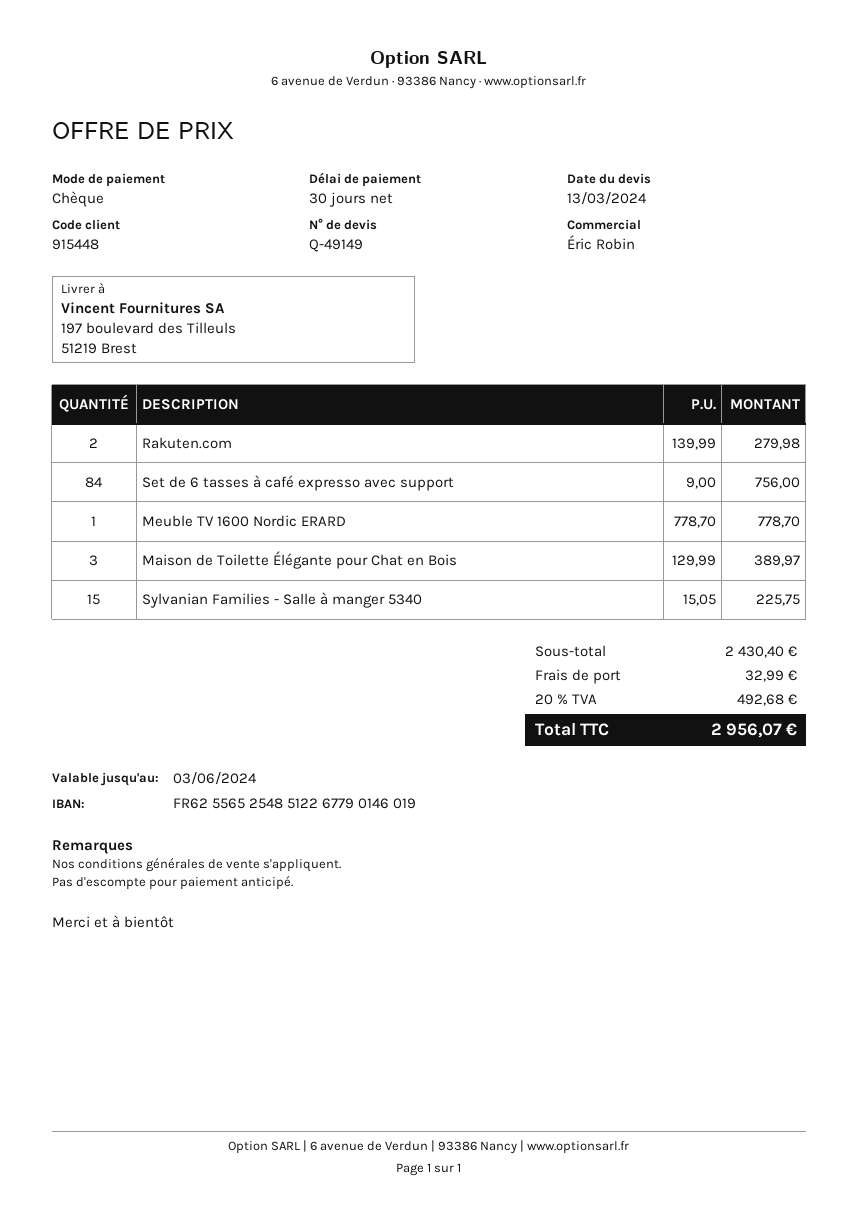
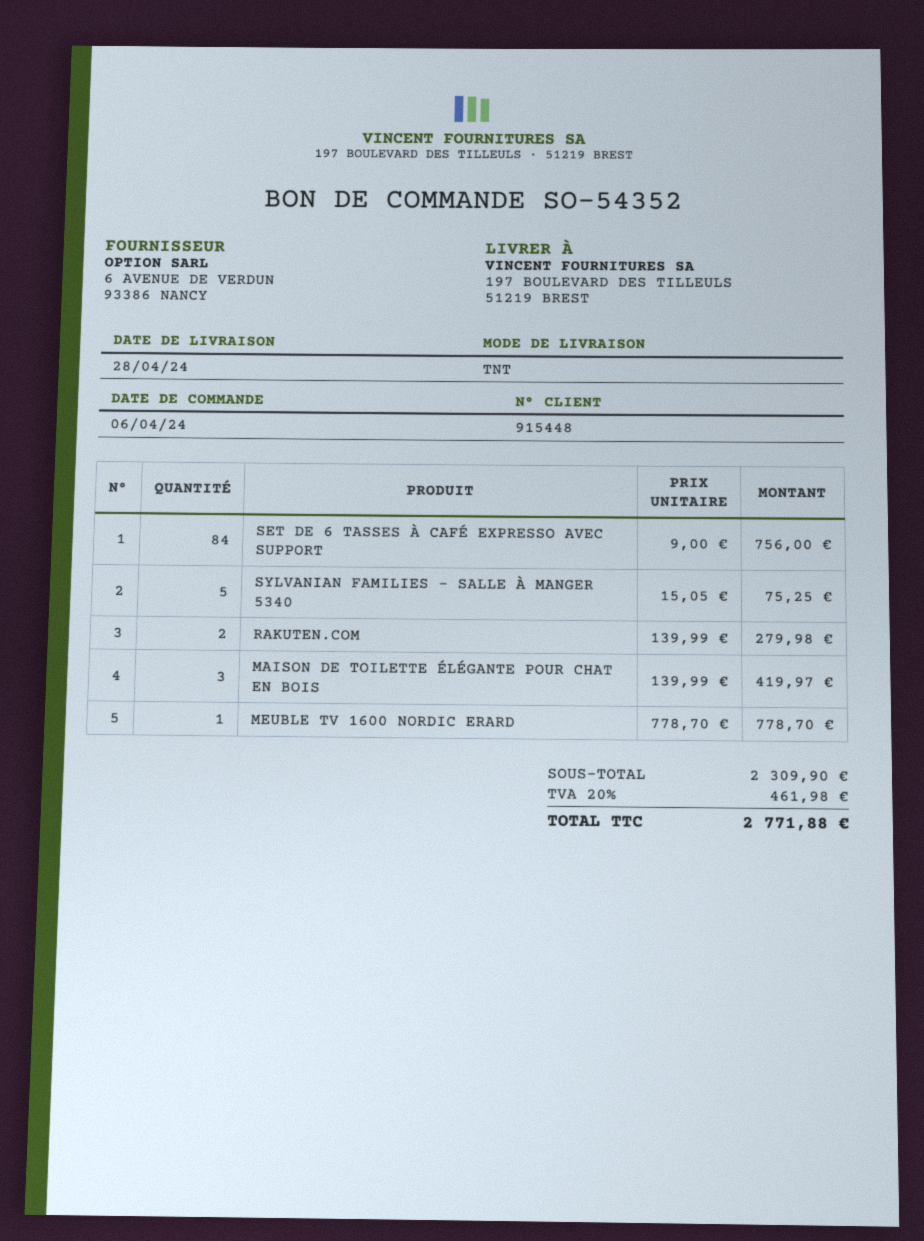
Maison de Toilette Élégante pour Chat en Bois: 3 x 129.99 = 389.97 -> 3 x 139.99 = 419.97
Sylvanian Families - Salle à manger 5340: 15 x 15.05 = 225.75 -> 5 x 15.05 = 75.25
subtotal: 2430.40 -> 2309.90
shipping: 32.99 -> none
tax: 20% = 492.68 -> 20% = 461.98
total: 2956.07 -> 2771.88

